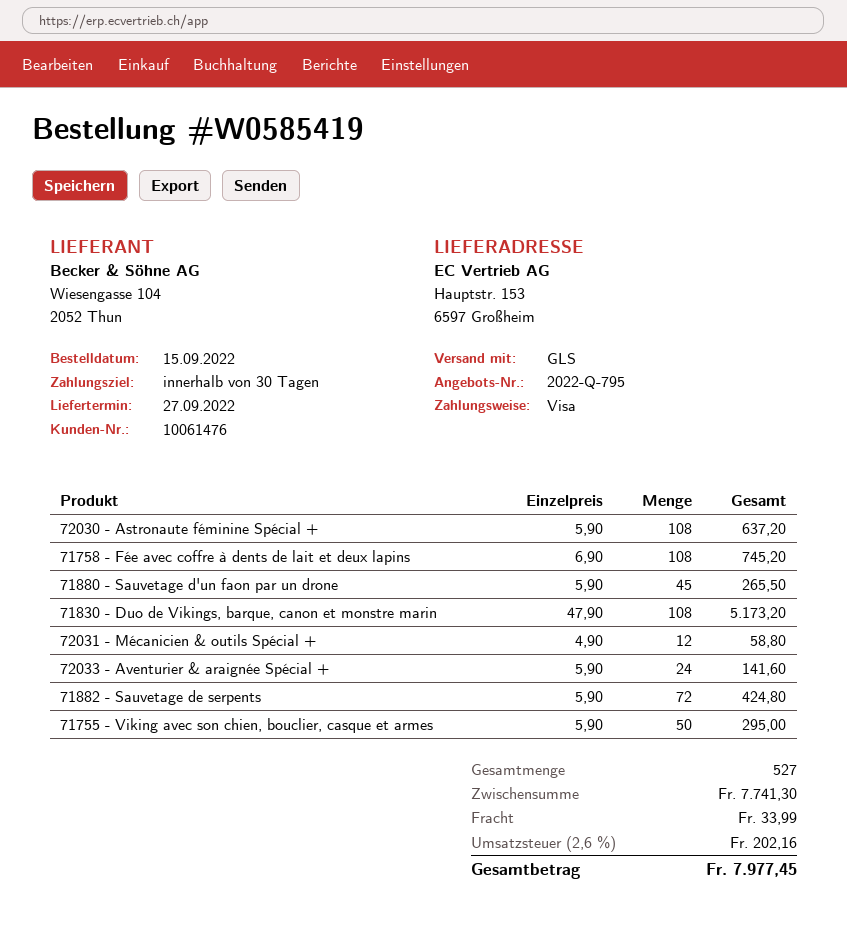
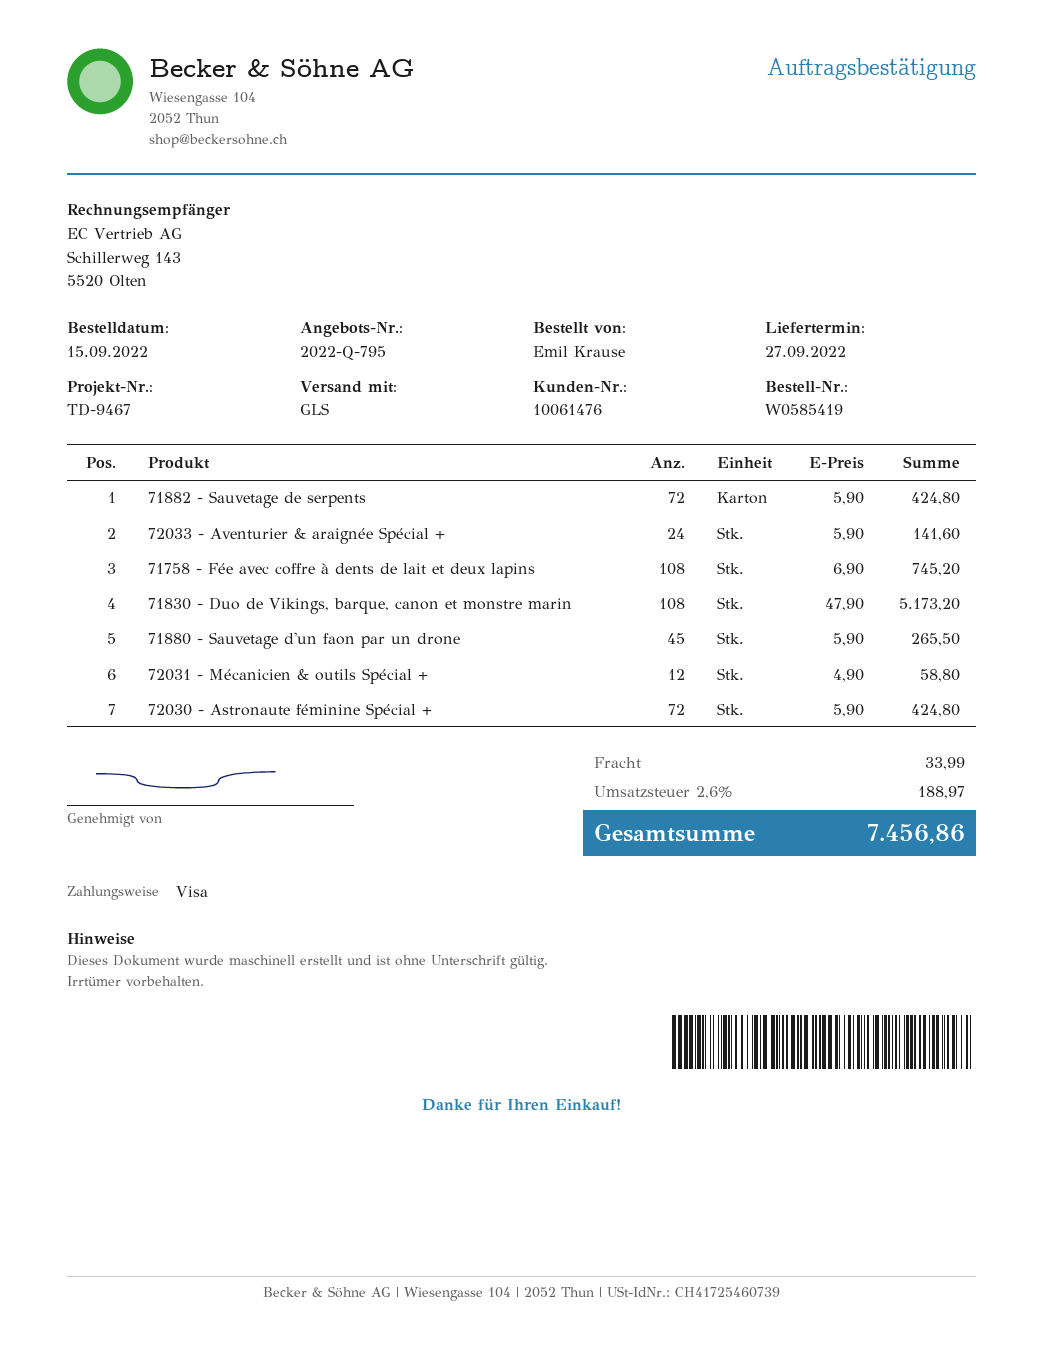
72030 - Astronaute féminine Spécial +: 108 x 5.90 = 637.20 -> 72 x 5.90 = 424.80
71755 - Viking avec son chien, bouclier, casque et armes: 50 x 5.90 = 295.00 -> none
tax: 2.6% = 202.16 -> 2.6% = 188.97
total: 7977.45 -> 7456.86

